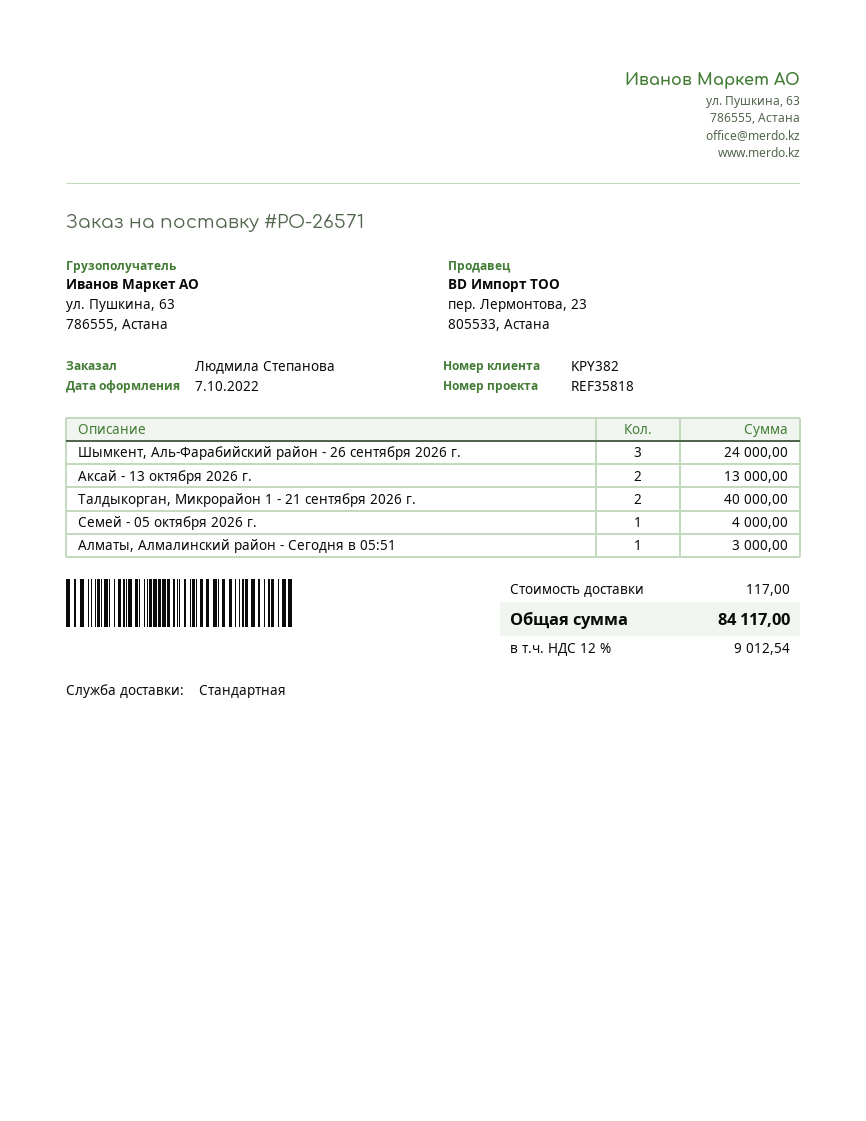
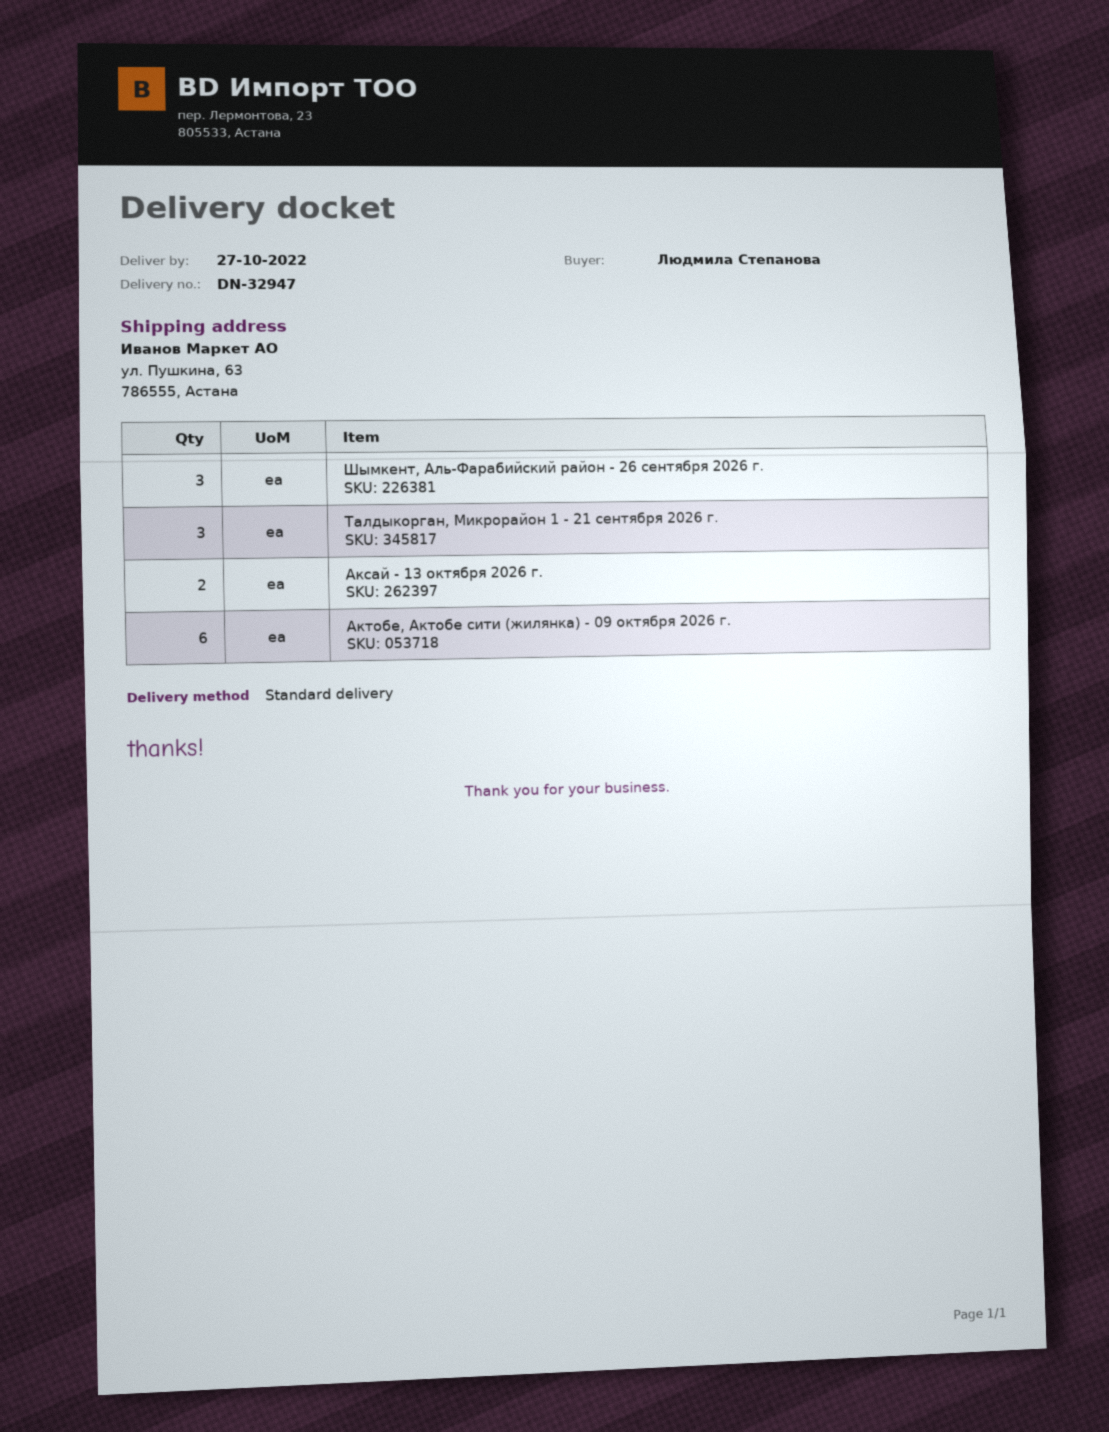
Талдыкорган, Микрорайон 1 - 21 сентября 2026 г.: 2 -> 3
Семей - 05 октября 2026 г.: 1 -> none
Алматы, Алмалинский район - Сегодня в 05:51: 1 -> none
Актобе, Актобе сити (жилянка) - 09 октября 2026 г.: none -> 6

